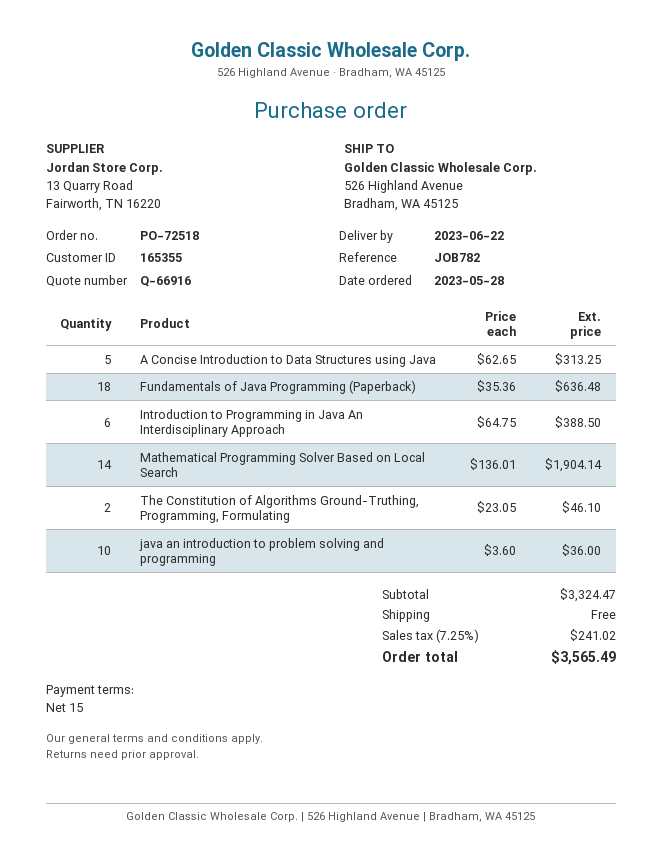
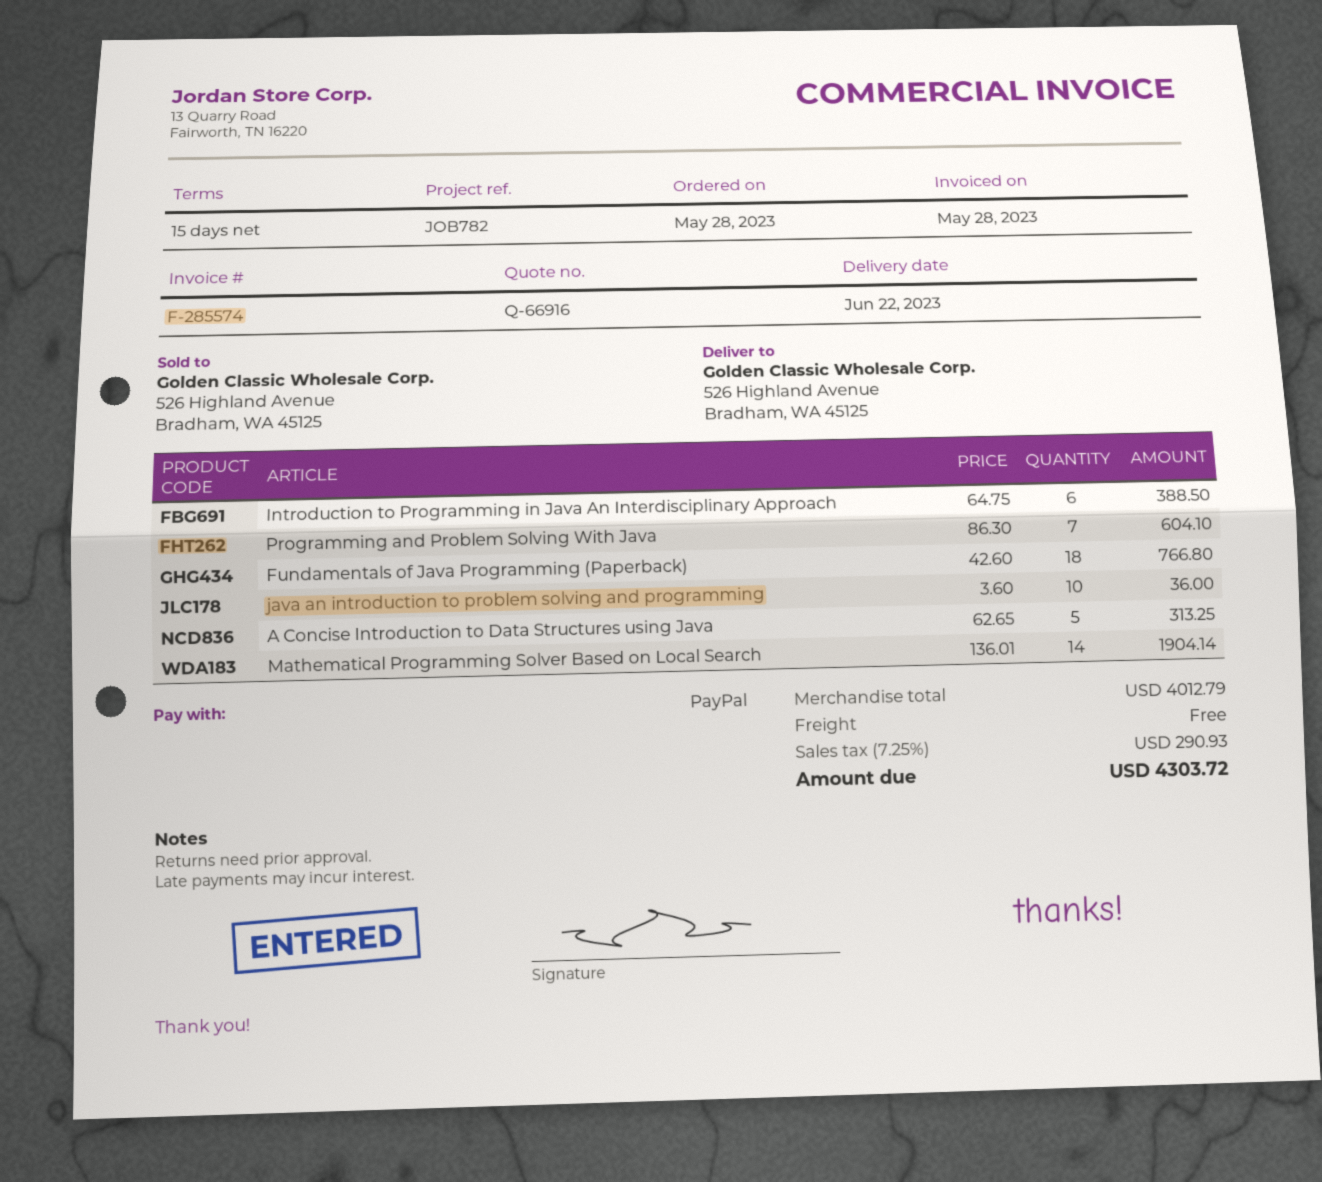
Fundamentals of Java Programming (Paperback): 18 x 35.36 = 636.48 -> 18 x 42.60 = 766.80
The Constitution of Algorithms Ground-Truthing, Programming, Formulating: 2 x 23.05 = 46.10 -> none
Programming and Problem Solving With Java: none -> 7 x 86.30 = 604.10
subtotal: 3324.47 -> 4012.79
tax: 7.25% = 241.02 -> 7.25% = 290.93
total: 3565.49 -> 4303.72

